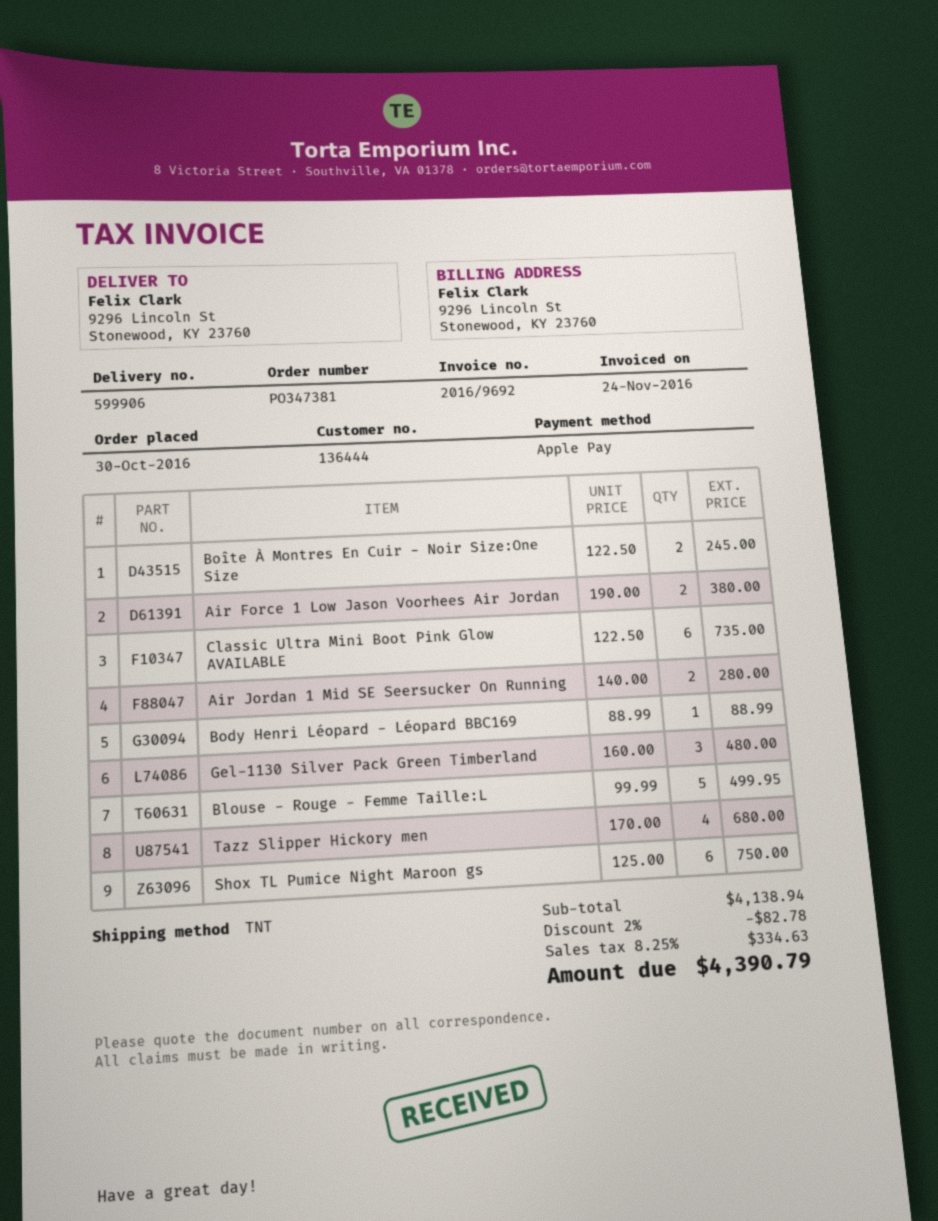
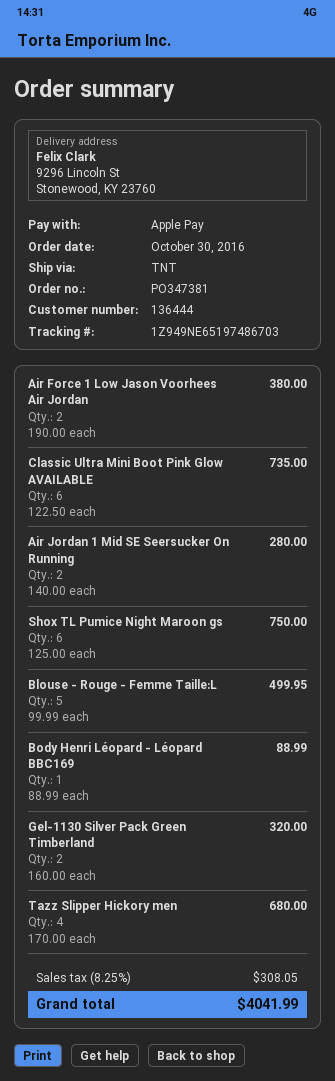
Boîte À Montres En Cuir - Noir Size:One Size: 2 x 122.50 = 245.00 -> none
Gel-1130 Silver Pack Green Timberland: 3 x 160.00 = 480.00 -> 2 x 160.00 = 320.00
discount: 2% = 82.78 -> none
tax: 8.25% = 334.63 -> 8.25% = 308.05
total: 4390.79 -> 4041.99

